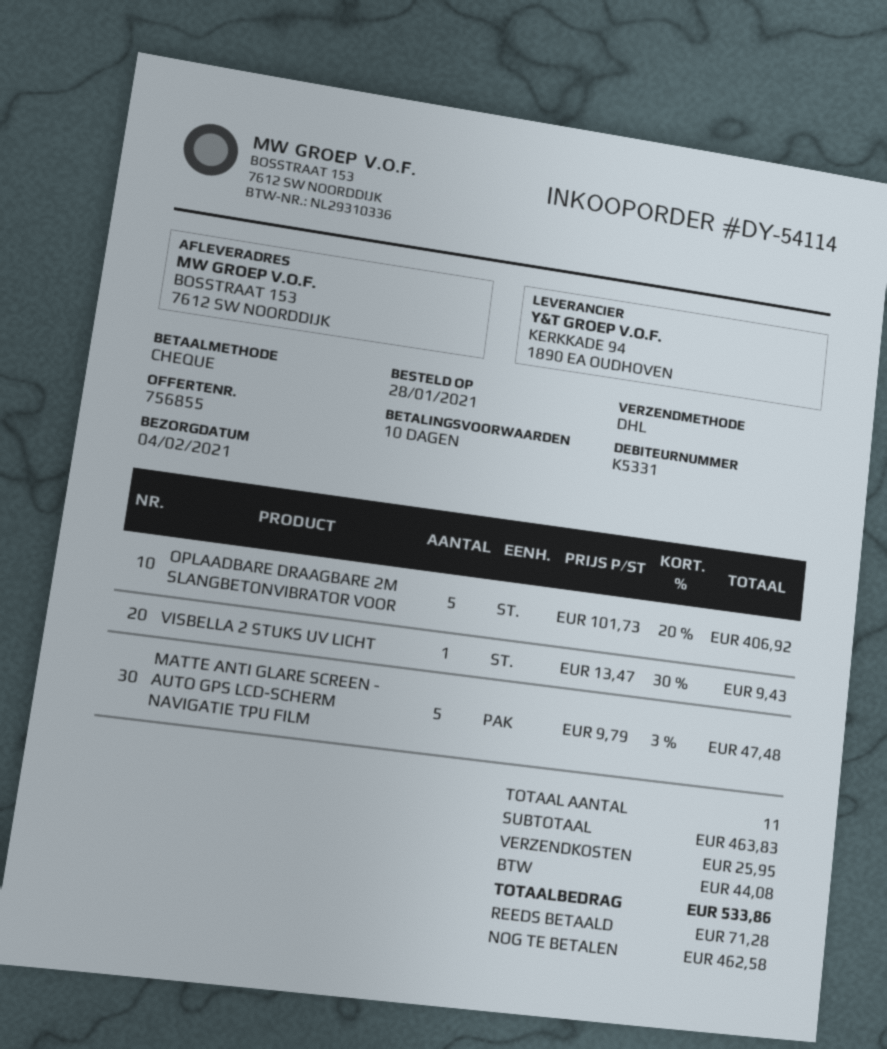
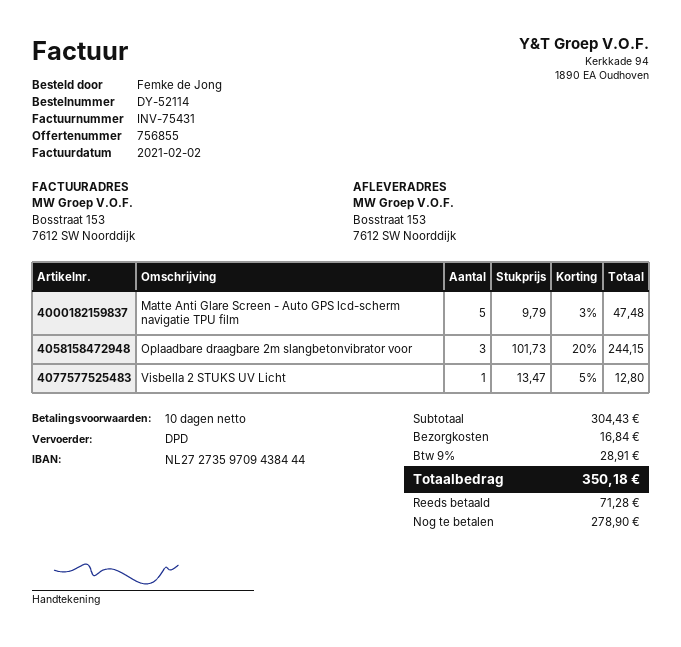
order number: DY-54114 -> DY-52114
shipping method: DHL -> DPD
OPLAADBARE DRAAGBARE 2M SLANGBETONVIBRATOR VOOR: 5 x 101.73 - 20% = 406.92 -> 3 x 101.73 - 20% = 244.15
VISBELLA 2 STUKS UV LICHT: 1 x 13.47 - 30% = 9.43 -> 1 x 13.47 - 5% = 12.80
subtotal: 463.83 -> 304.43
shipping: 25.95 -> 16.84
tax: 44.08 -> 28.91
total: 533.86 -> 350.18
balance: 462.58 -> 278.90

